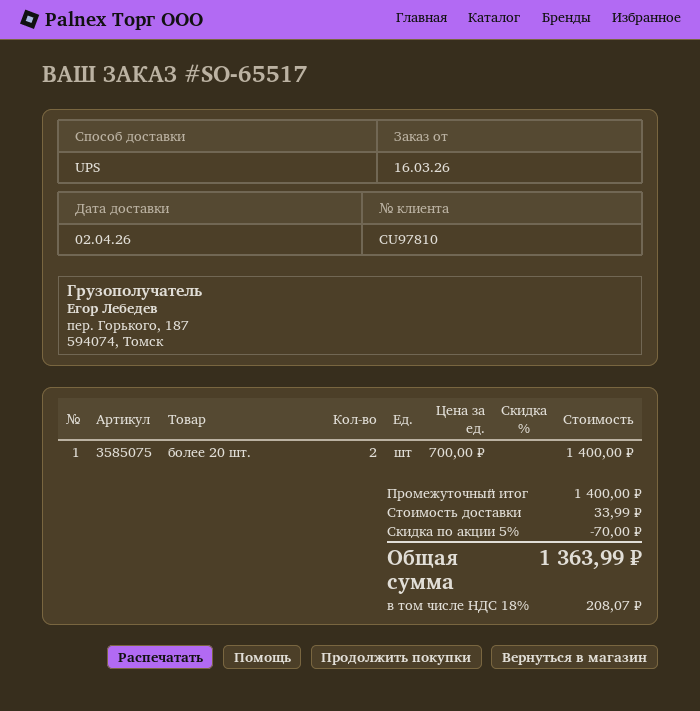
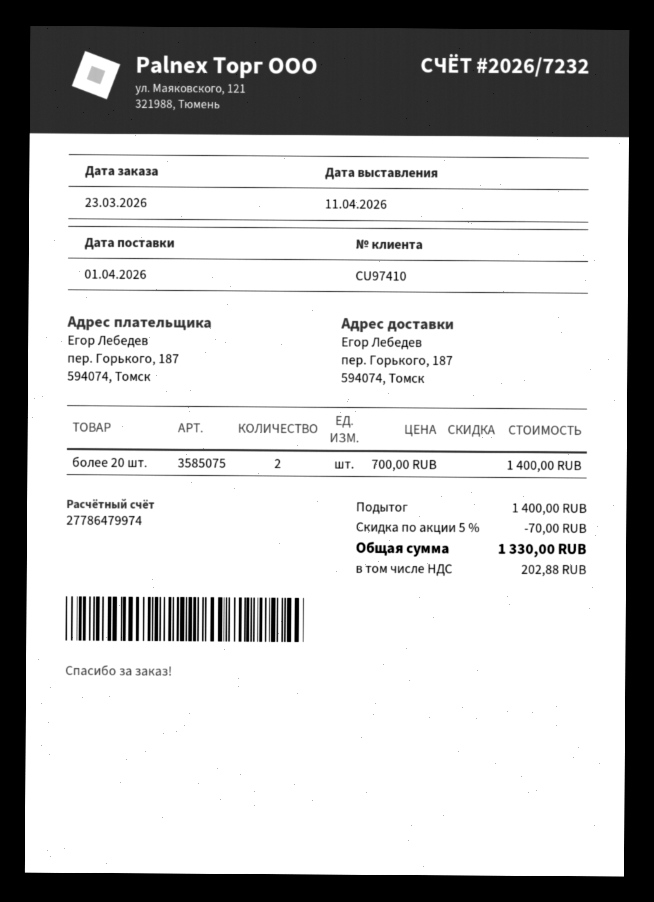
order date: 2026-03-16 -> 2026-03-23
delivery date: 2026-04-02 -> 2026-04-01
customer number: CU97810 -> CU97410
shipping: 33.99 -> none
tax: 208.07 -> 202.88
total: 1363.99 -> 1330.00

